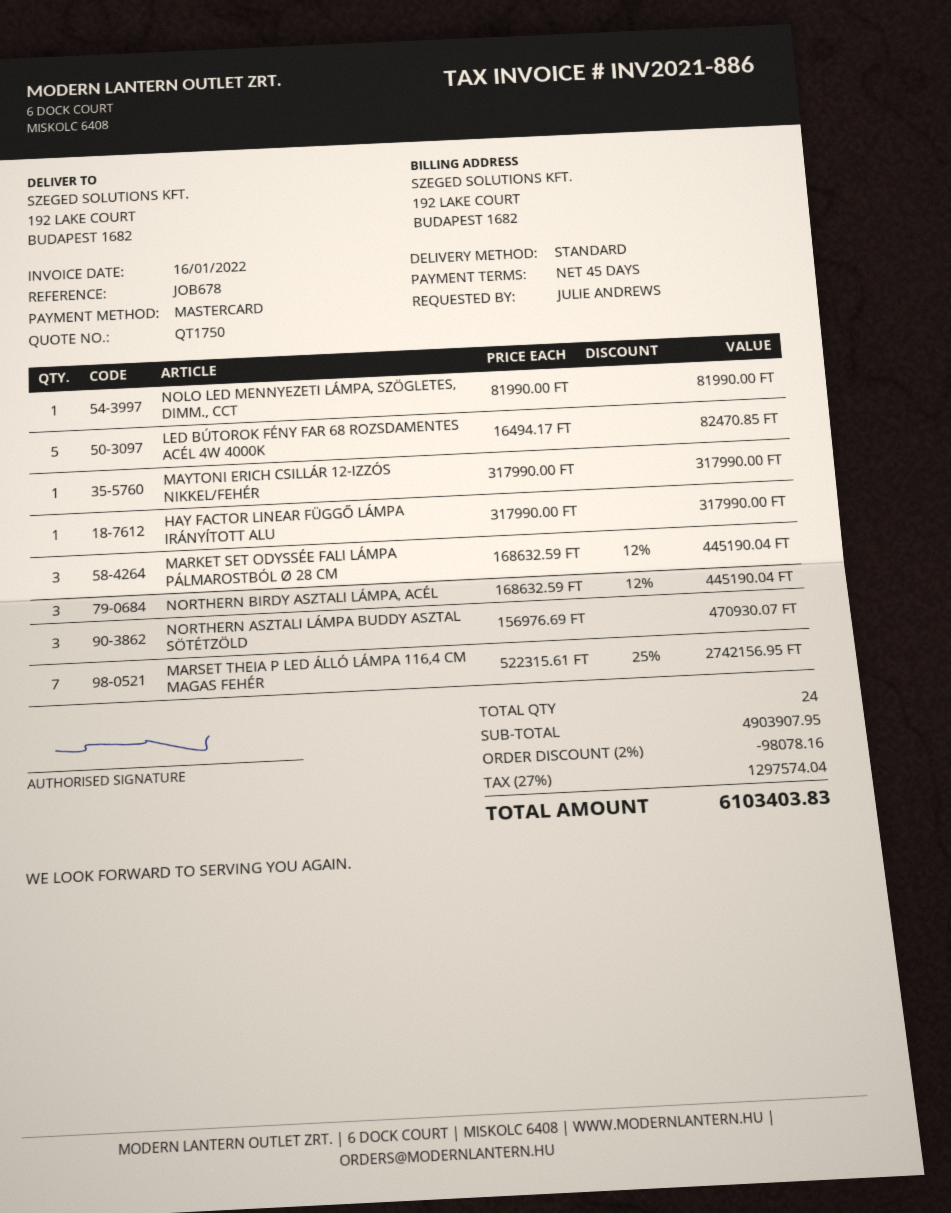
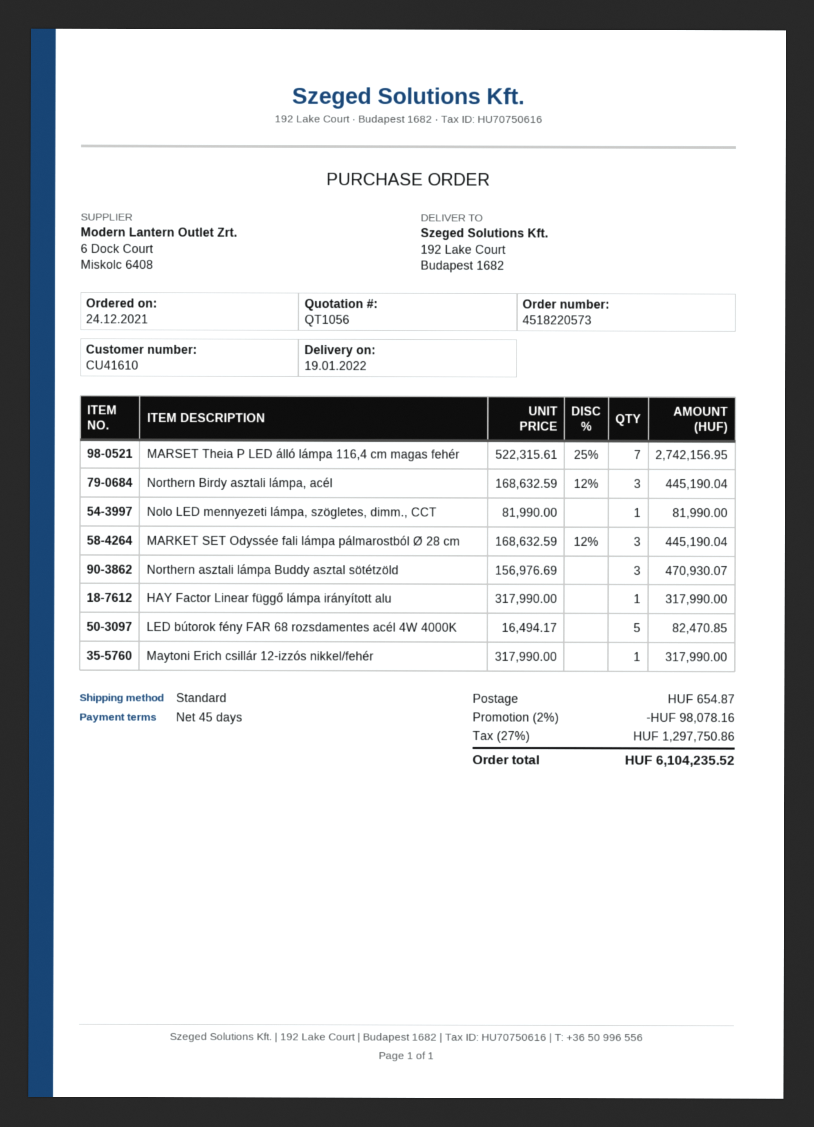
quote number: QT1750 -> QT1056
shipping: none -> 654.87
tax: 27% = 1297574.04 -> 27% = 1297750.86
total: 6103403.83 -> 6104235.52

